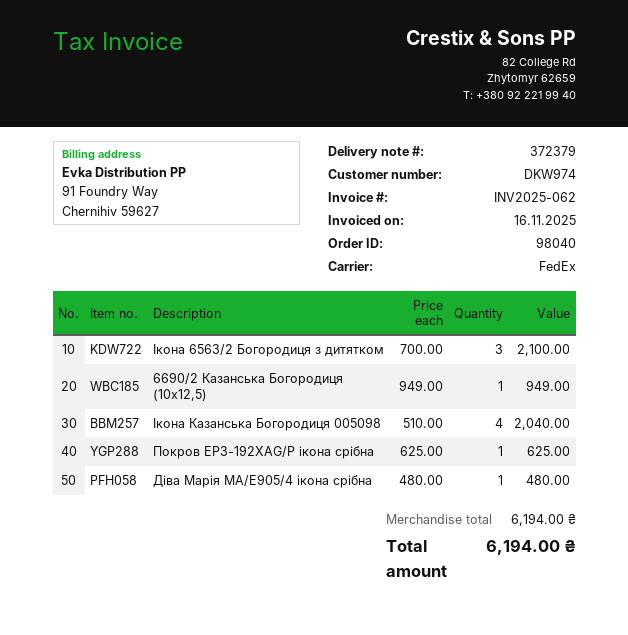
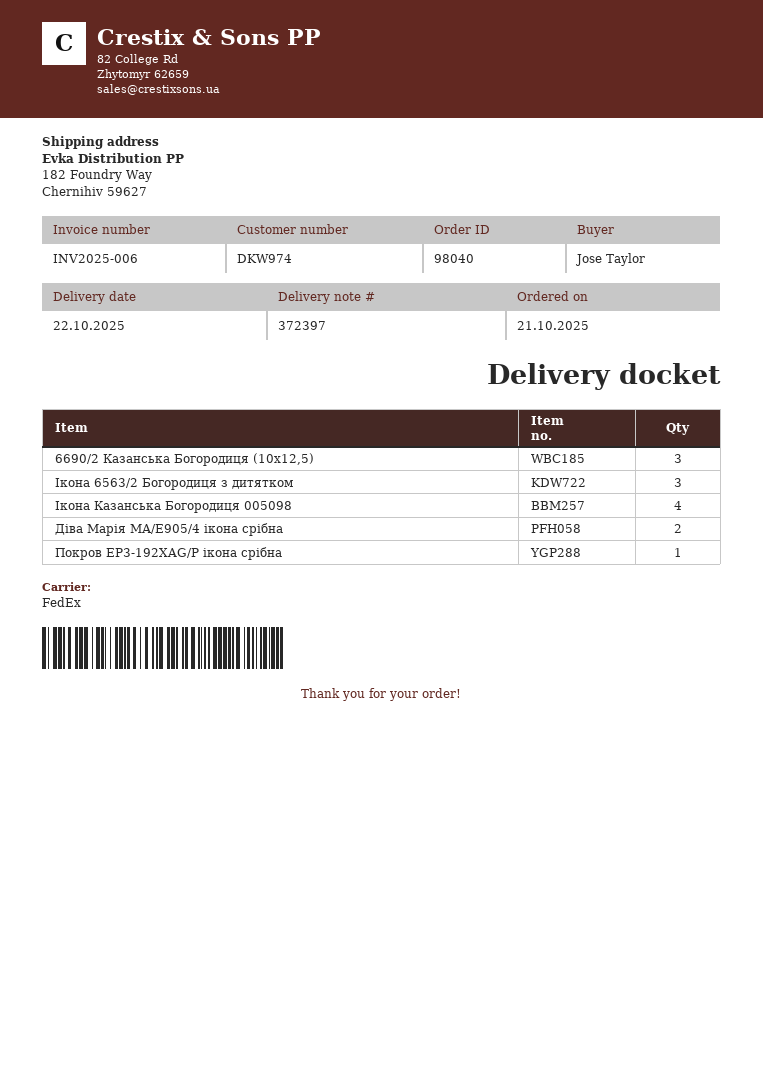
delivery note number: 372379 -> 372397
invoice number: INV2025-062 -> INV2025-006
6690/2 Казанська Богородиця (10х12,5): 1 -> 3
Діва Марія MА/Е905/4 ікона срібна: 1 -> 2

